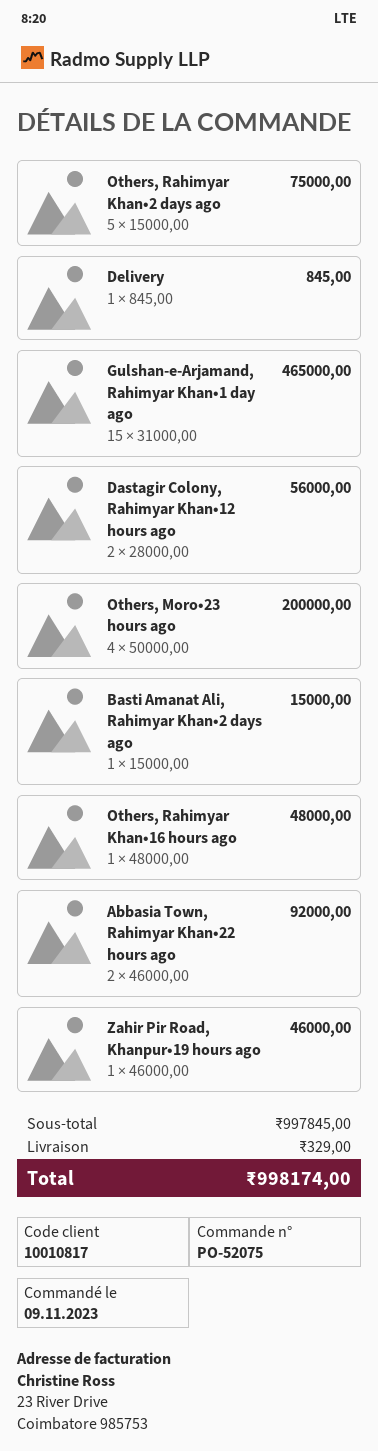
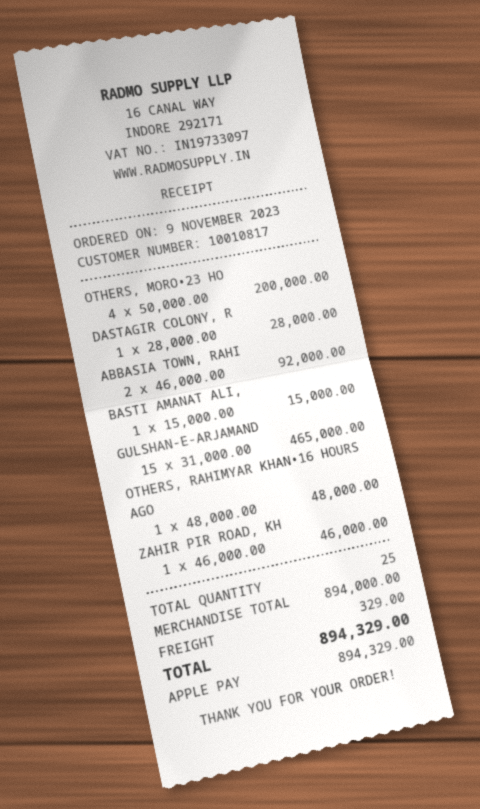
Others, Rahimyar Khan•2 days ago: 5 x 15000.00 = 75000.00 -> none
Delivery: 1 x 845.00 = 845.00 -> none
Dastagir Colony, Rahimyar Khan•12 hours ago: 2 x 28000.00 = 56000.00 -> 1 x 28000.00 = 28000.00
subtotal: 997845.00 -> 894000.00
total: 998174.00 -> 894329.00

